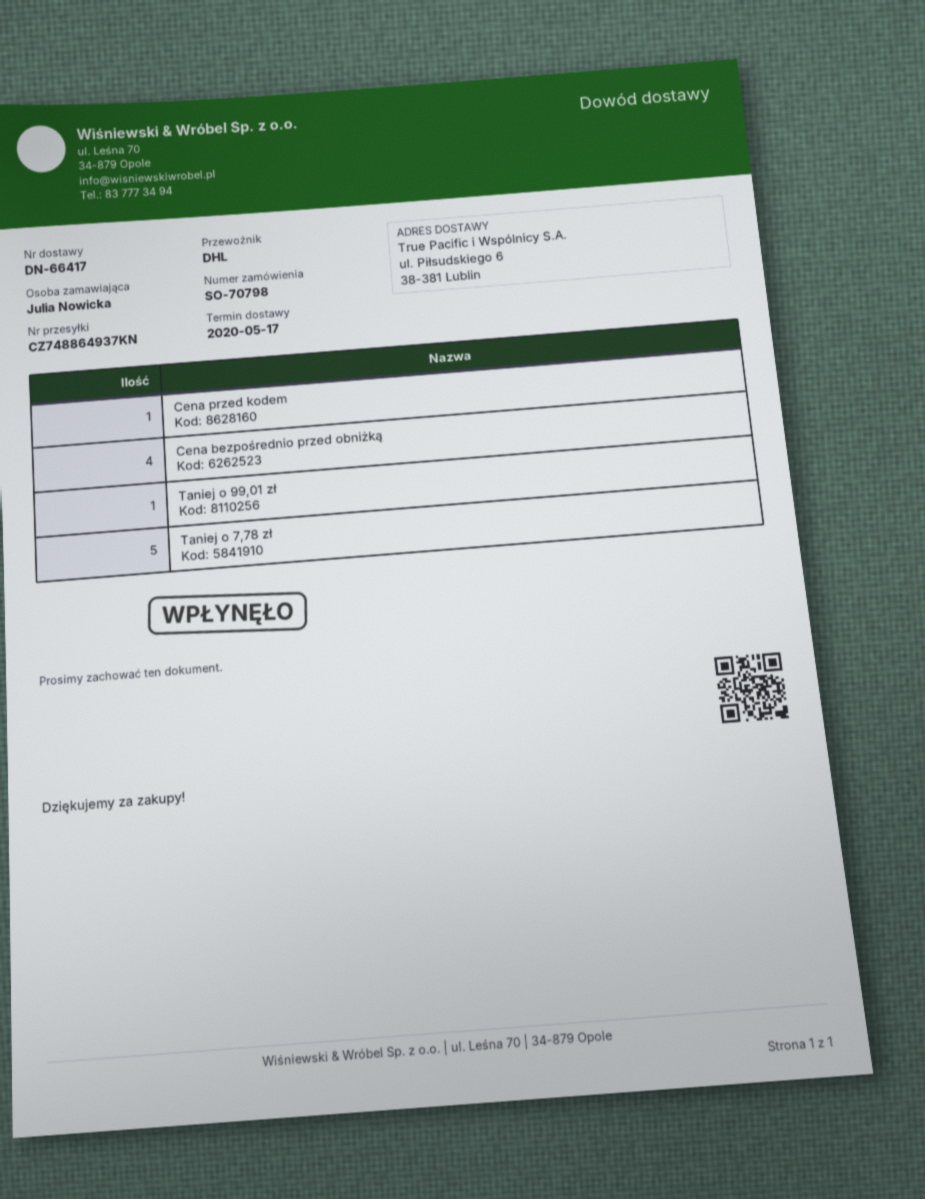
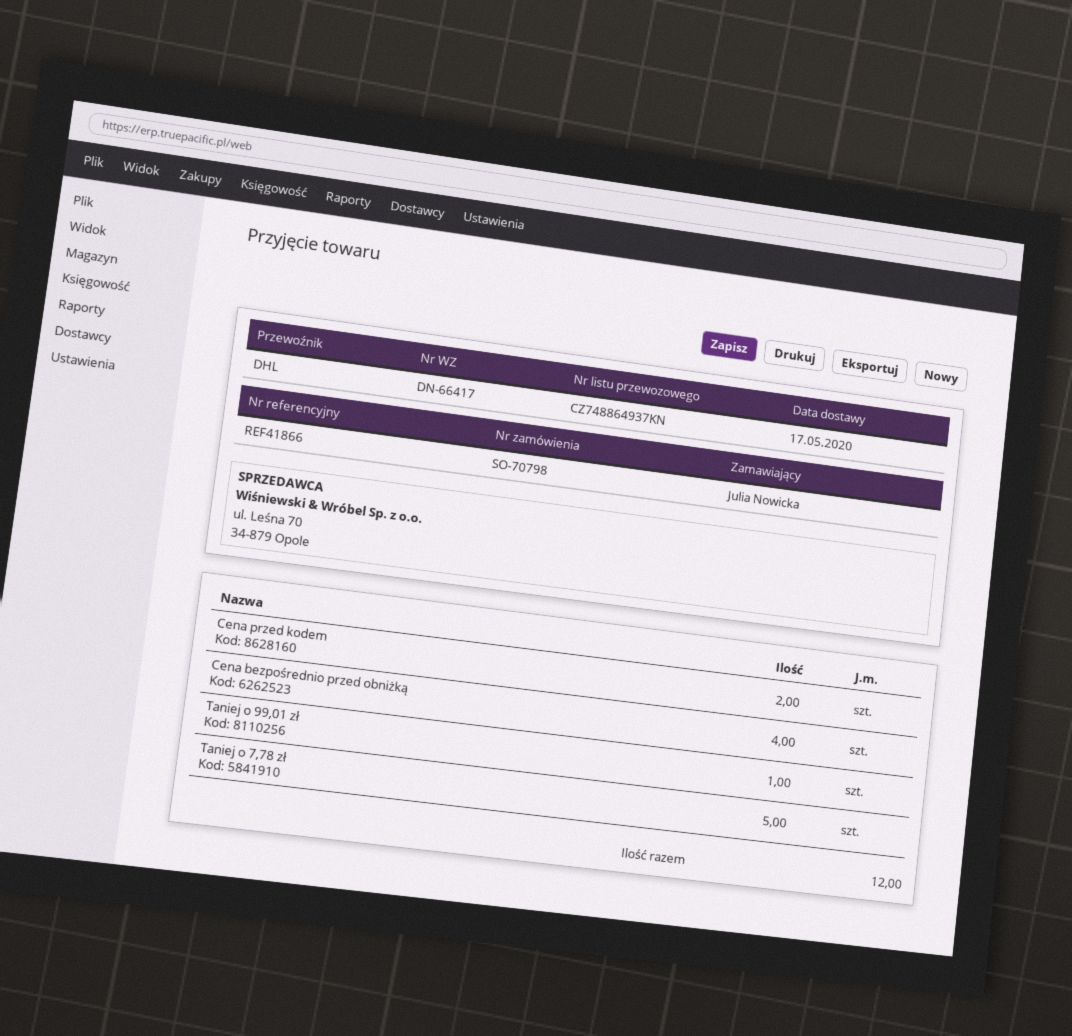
Cena przed kodem: 1 -> 2

